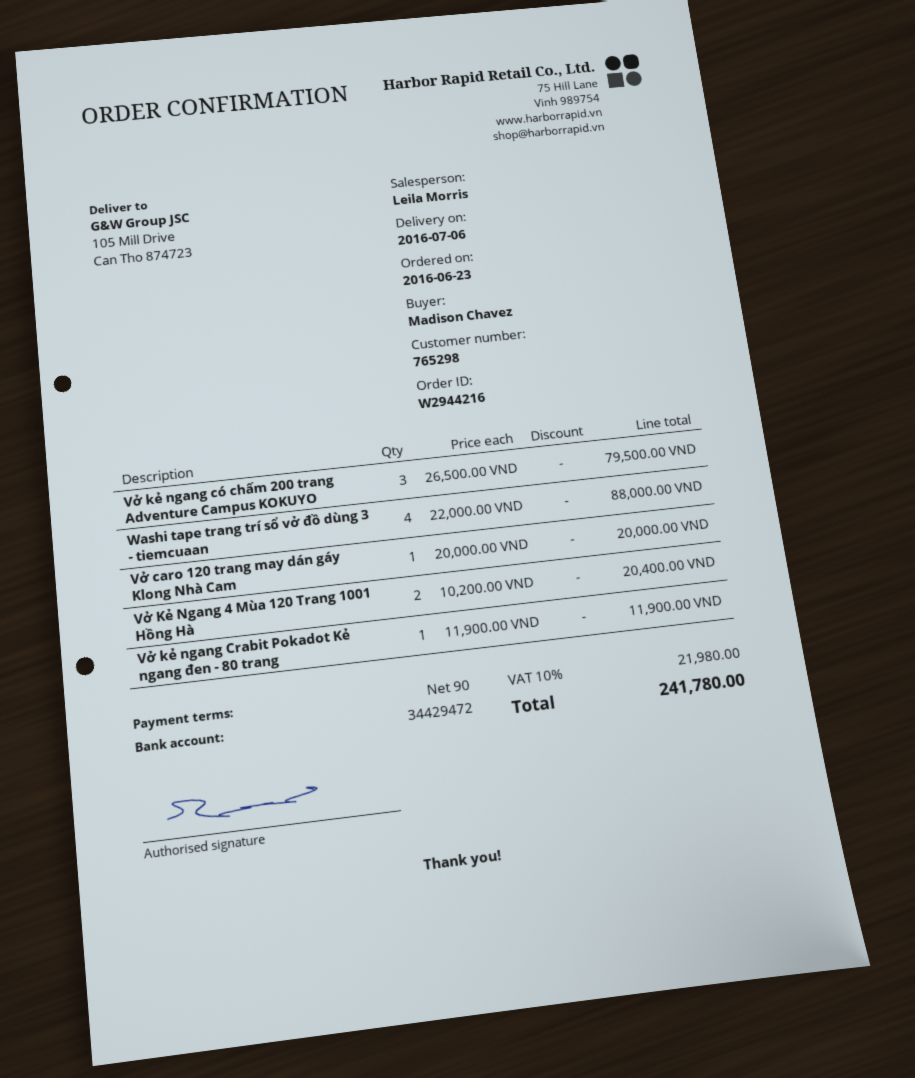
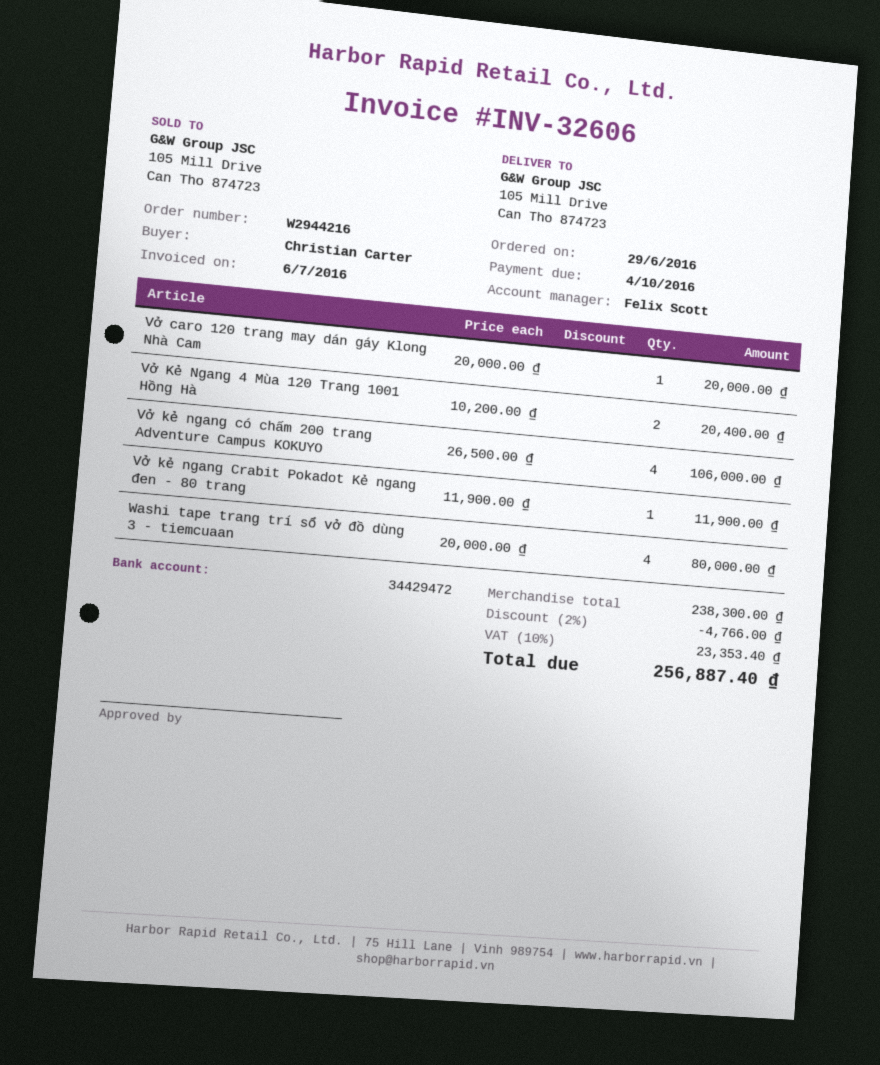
order date: 2016-06-23 -> 2016-06-29
ordered by: Madison Chavez -> Christian Carter
sales rep: Leila Morris -> Felix Scott
Vở kẻ ngang có chấm 200 trang Adventure Campus KOKUYO: 3 x 26500.00 = 79500.00 -> 4 x 26500.00 = 106000.00
Washi tape trang trí sổ vở đồ dùng 3 - tiemcuaan: 4 x 22000.00 = 88000.00 -> 4 x 20000.00 = 80000.00
discount: none -> 2% = 4766.00
tax: 10% = 21980.00 -> 10% = 23353.40
total: 241780.00 -> 256887.40

